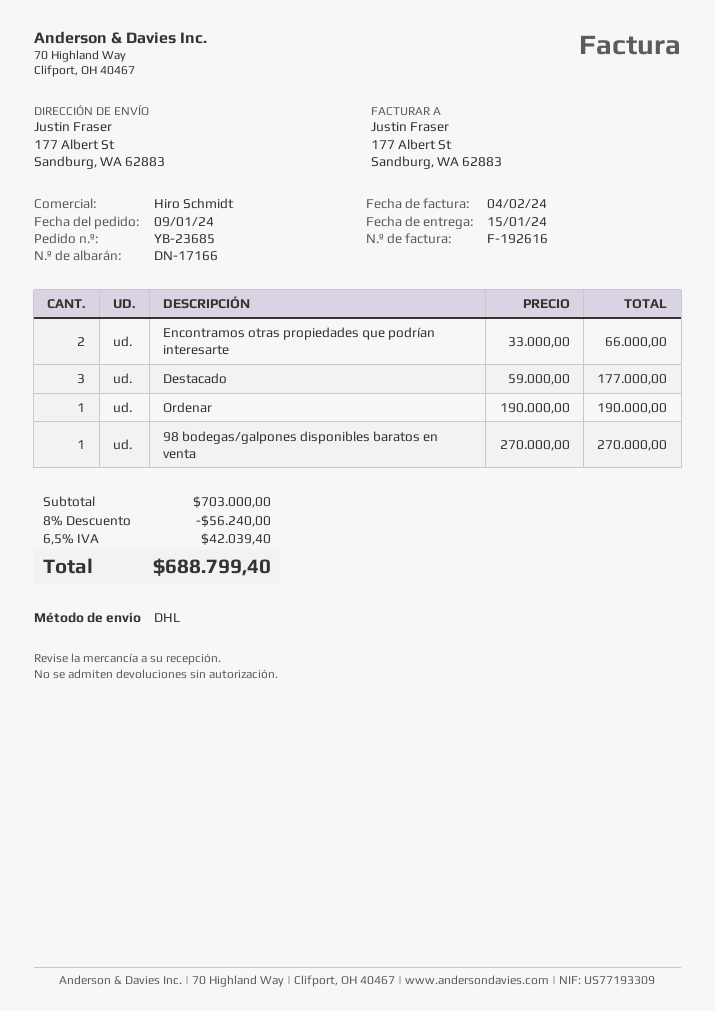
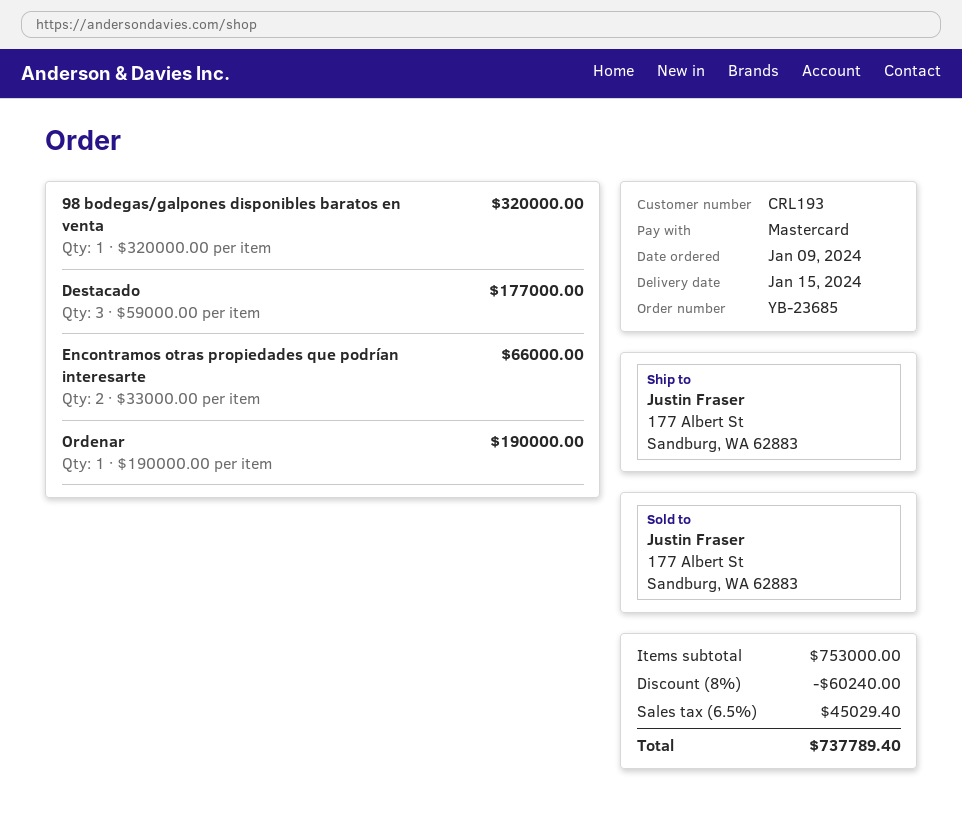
98 bodegas/galpones disponibles baratos en venta: 1 x 270000.00 = 270000.00 -> 1 x 320000.00 = 320000.00
subtotal: 703000.00 -> 753000.00
discount: 8% = 56240.00 -> 8% = 60240.00
tax: 6.5% = 42039.40 -> 6.5% = 45029.40
total: 688799.40 -> 737789.40

